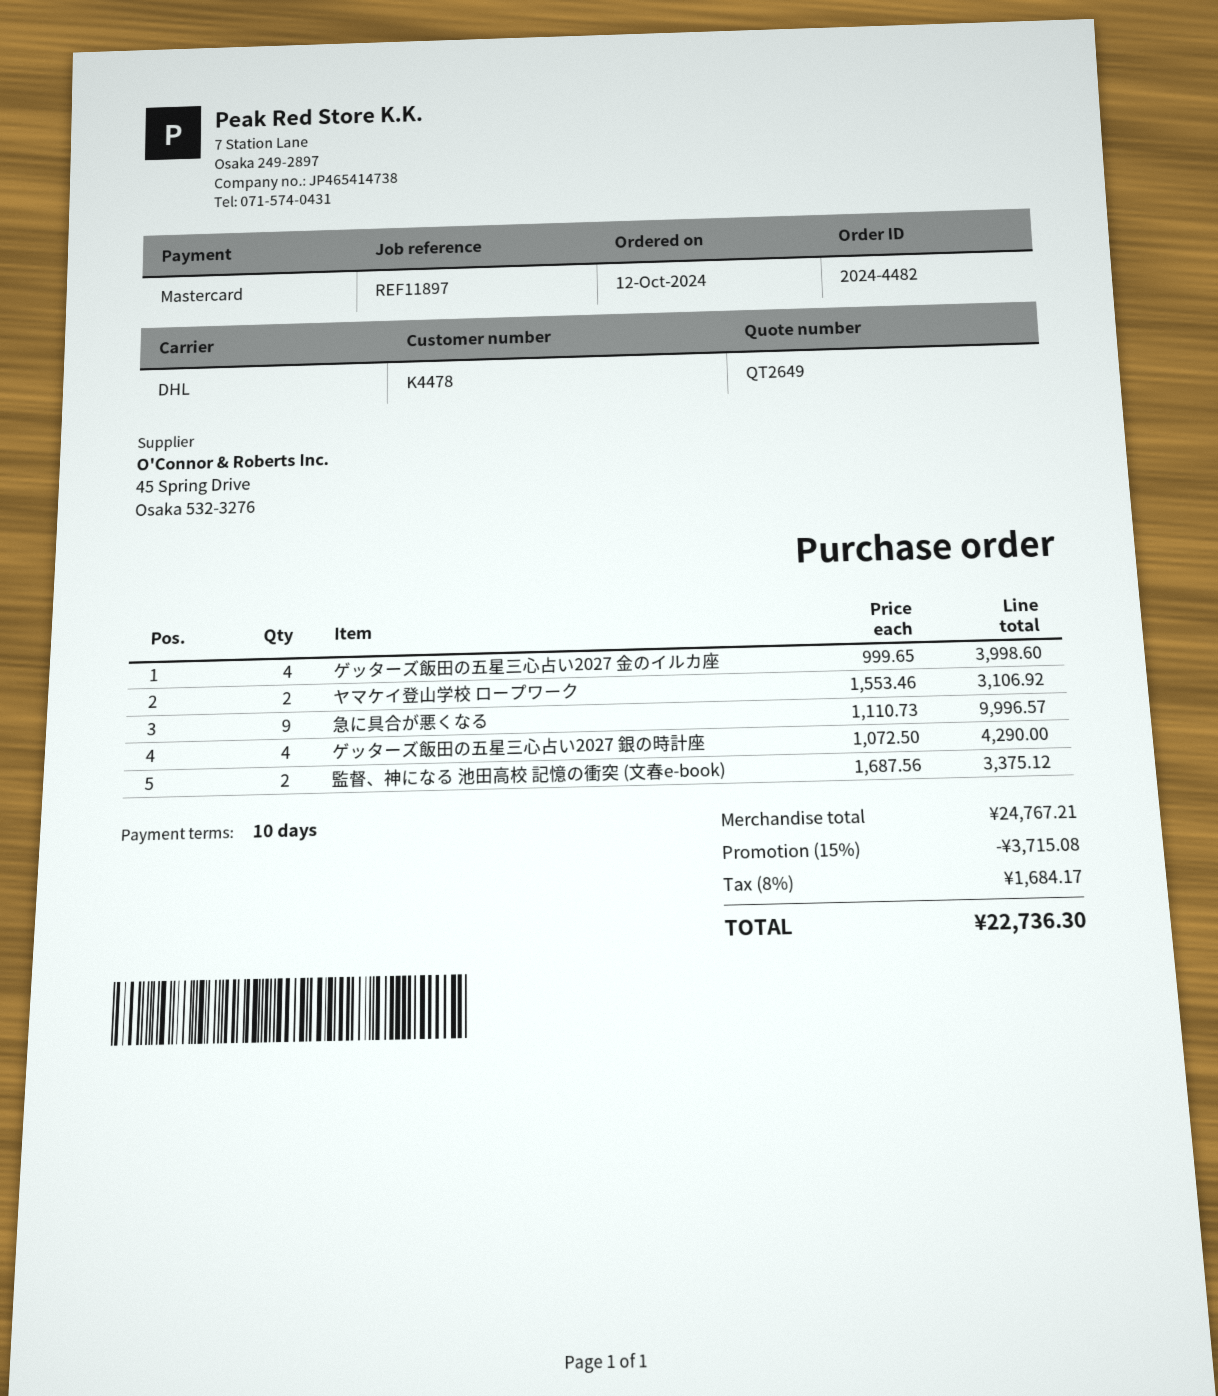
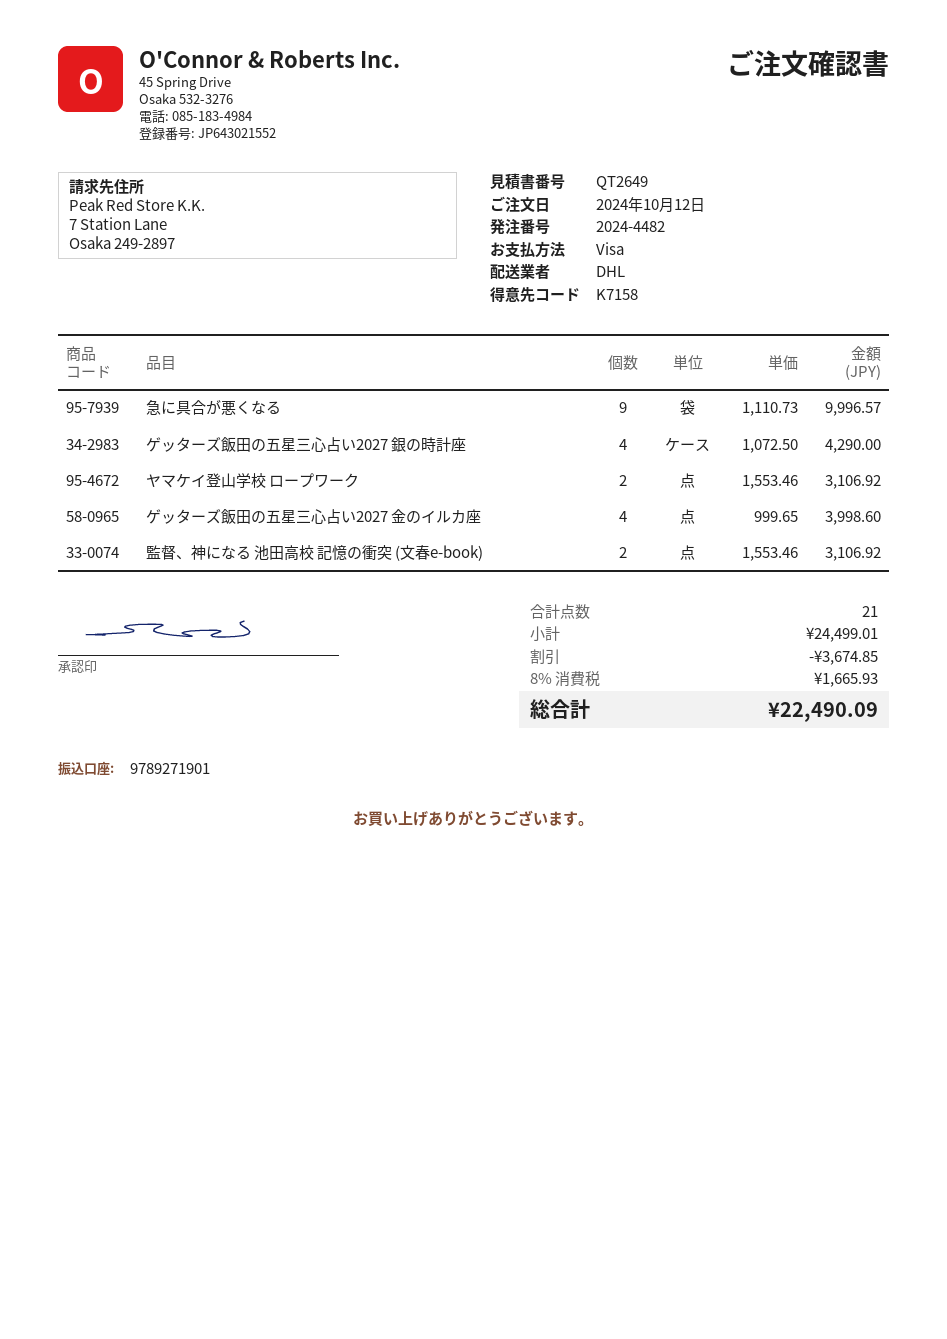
customer number: K4478 -> K7158
payment method: Mastercard -> Visa
監督、神になる 池田高校 記憶の衝突 (文春e-book): 2 x 1687.56 = 3375.12 -> 2 x 1553.46 = 3106.92
subtotal: 24767.21 -> 24499.01
discount: 3715.08 -> 3674.85
tax: 8% = 1684.17 -> 8% = 1665.93
total: 22736.30 -> 22490.09

